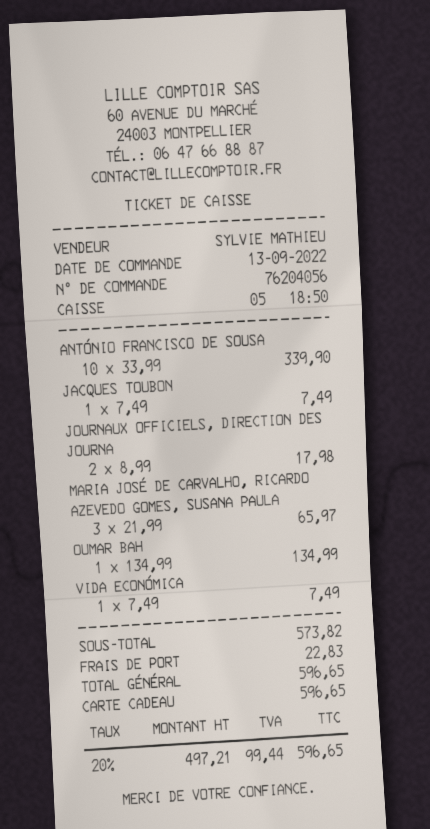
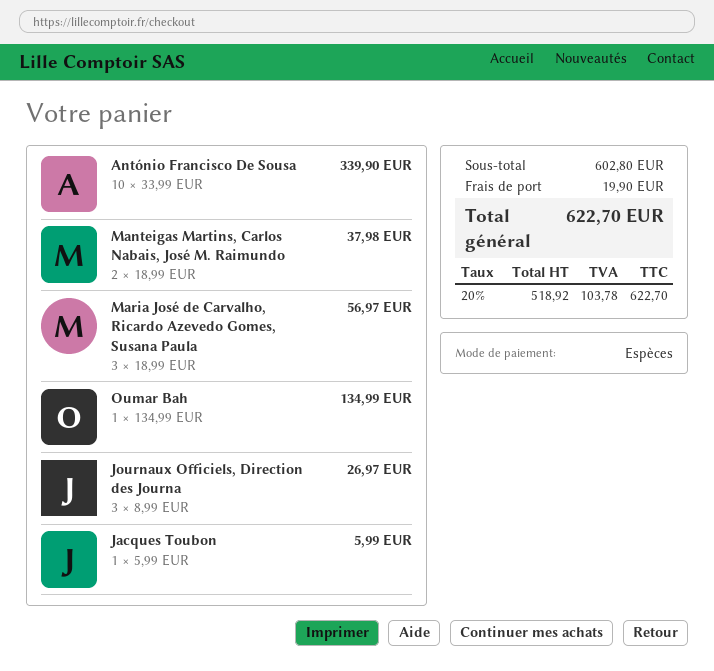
payment method: gift card -> cash
JACQUES TOUBON: 1 x 7.49 = 7.49 -> 1 x 5.99 = 5.99
JOURNAUX OFFICIELS, DIRECTION DES JOURNA: 2 x 8.99 = 17.98 -> 3 x 8.99 = 26.97
MARIA JOSÉ DE CARVALHO, RICARDO AZEVEDO GOMES, SUSANA PAULA: 3 x 21.99 = 65.97 -> 3 x 18.99 = 56.97
VIDA ECONÓMICA: 1 x 7.49 = 7.49 -> none
Manteigas Martins, Carlos Nabais, José M. Raimundo: none -> 2 x 18.99 = 37.98
subtotal: 573.82 -> 602.80
shipping: 22.83 -> 19.90
net: 497.21 -> 518.92
tax: 20% = 99.44 -> 20% = 103.78
total: 596.65 -> 622.70

